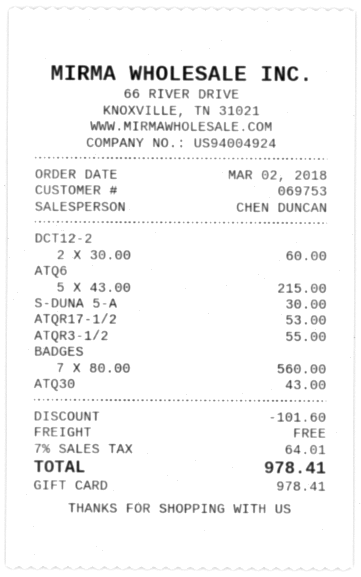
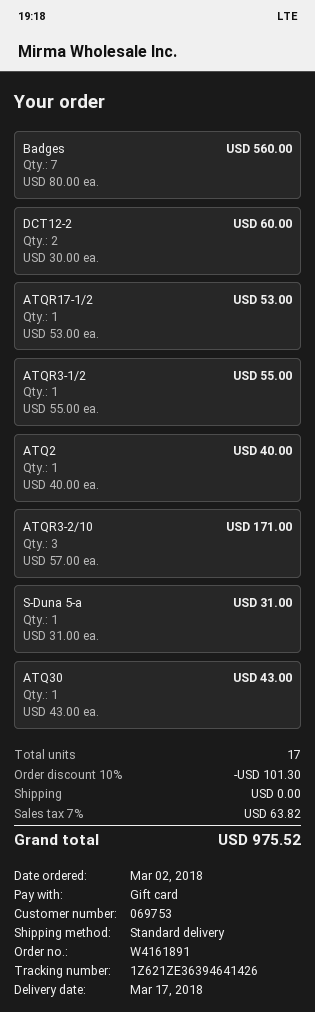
ATQ6: 5 x 43.00 = 215.00 -> none
S-DUNA 5-A: 1 x 30.00 = 30.00 -> 1 x 31.00 = 31.00
ATQ2: none -> 1 x 40.00 = 40.00
ATQR3-2/10: none -> 3 x 57.00 = 171.00
discount: 101.60 -> 101.30
tax: 7% = 64.01 -> 7% = 63.82
total: 978.41 -> 975.52

